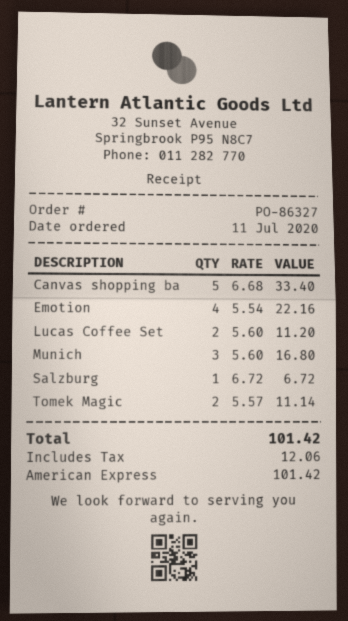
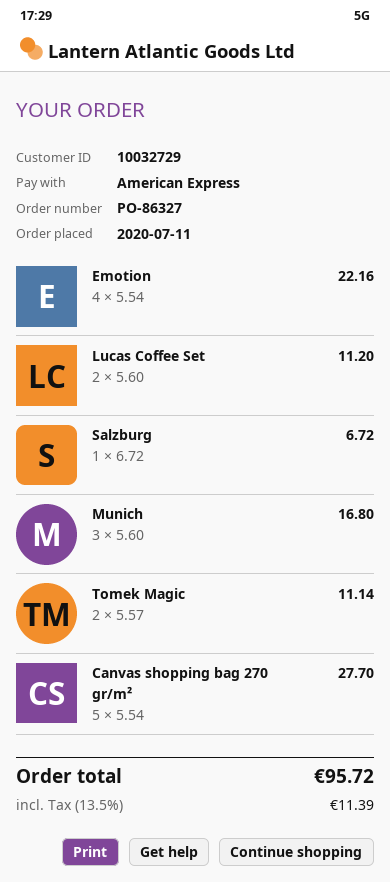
Canvas shopping ba: 5 x 6.68 = 33.40 -> 5 x 5.54 = 27.70
tax: 12.06 -> 11.39
total: 101.42 -> 95.72

